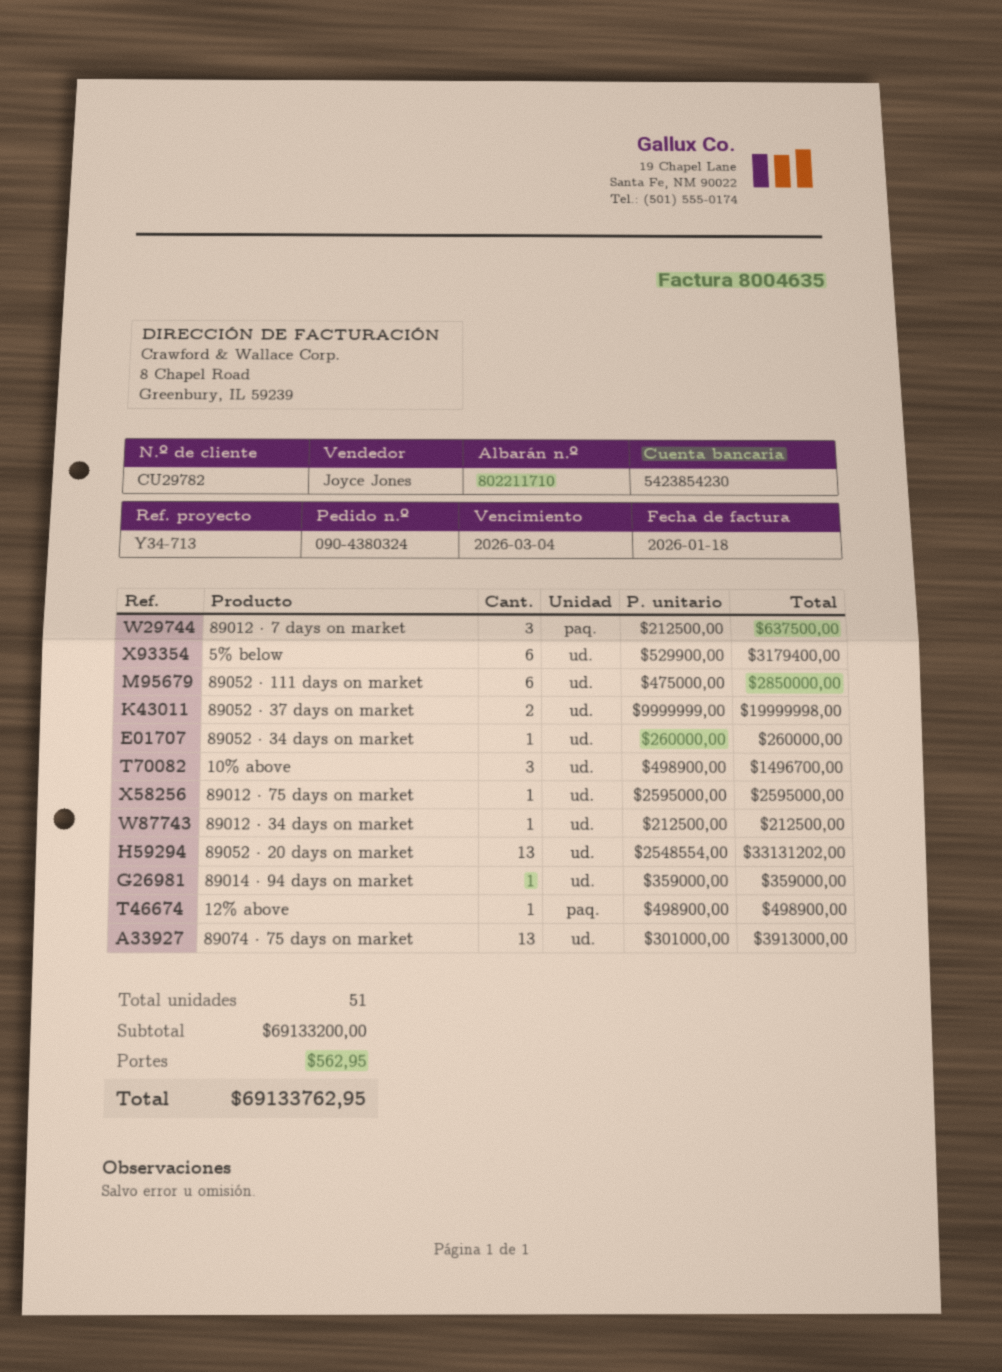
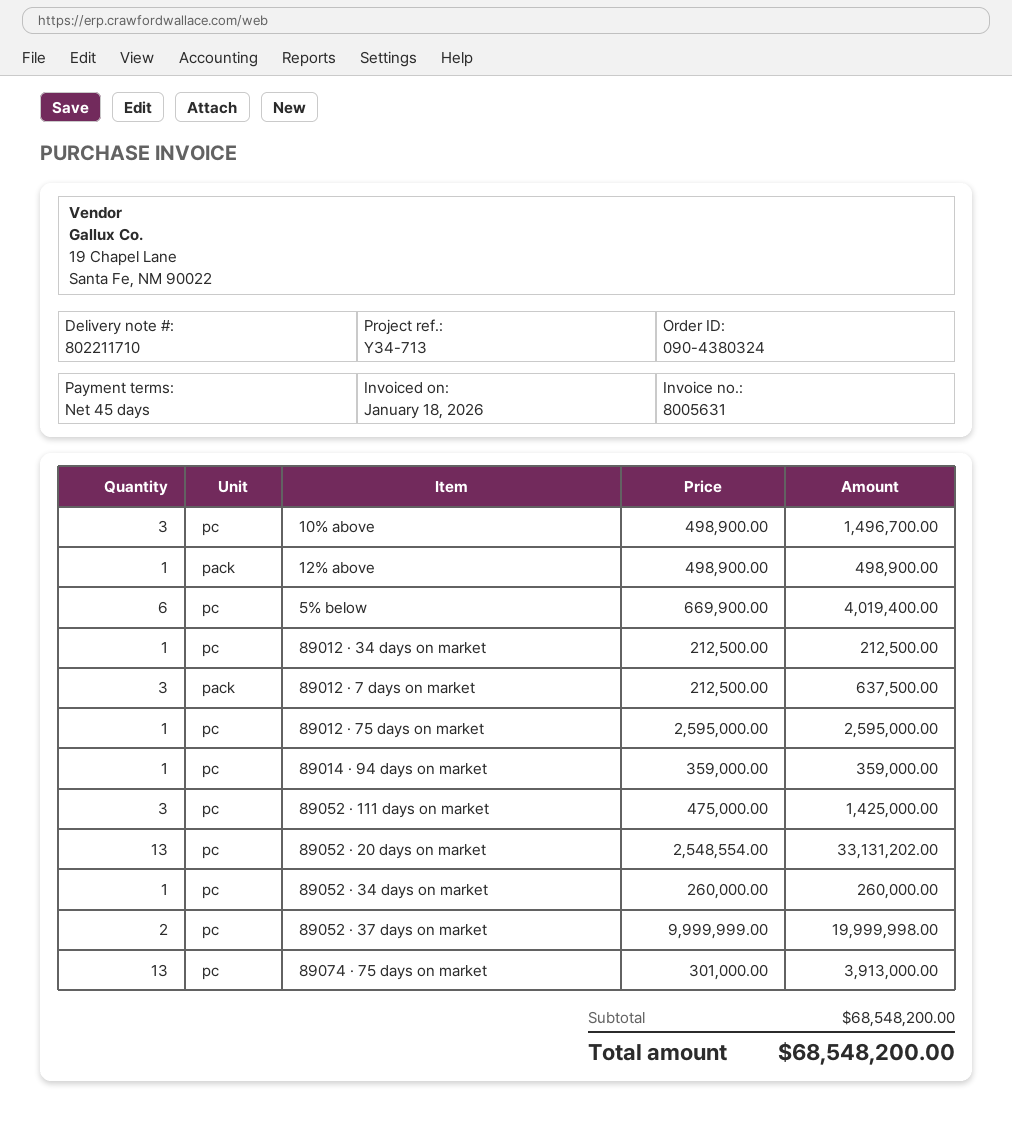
invoice number: 8004635 -> 8005631
5% below: 6 x 529900.00 = 3179400.00 -> 6 x 669900.00 = 4019400.00
89052 · 111 days on market: 6 x 475000.00 = 2850000.00 -> 3 x 475000.00 = 1425000.00
subtotal: 69133200.00 -> 68548200.00
shipping: 562.95 -> none
total: 69133762.95 -> 68548200.00

